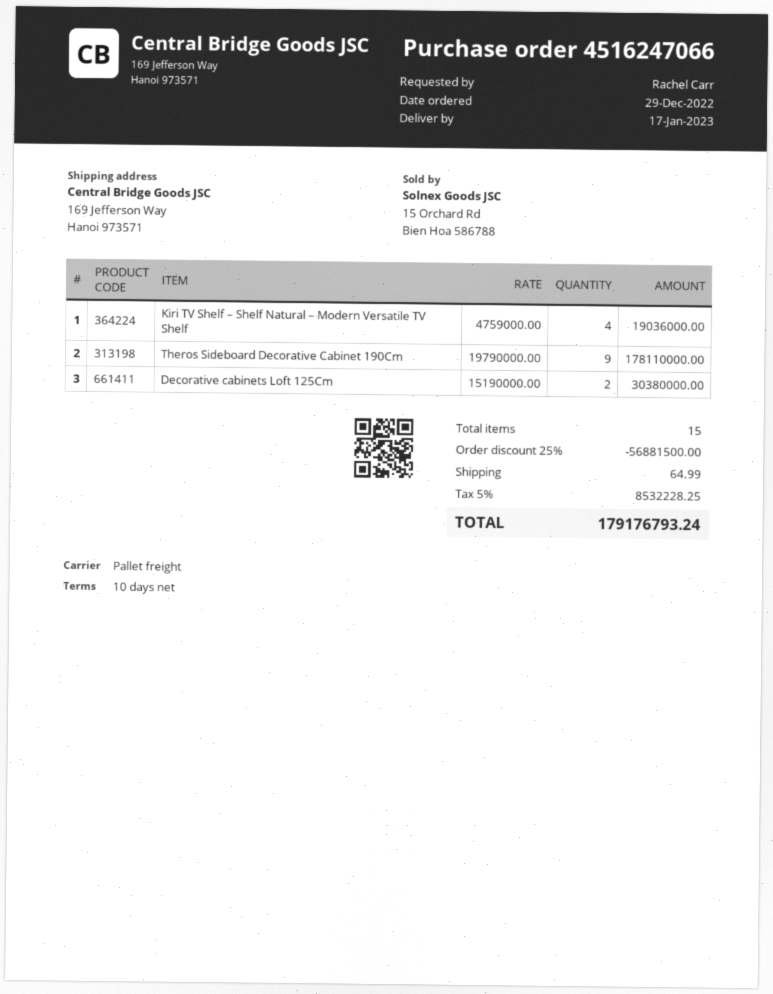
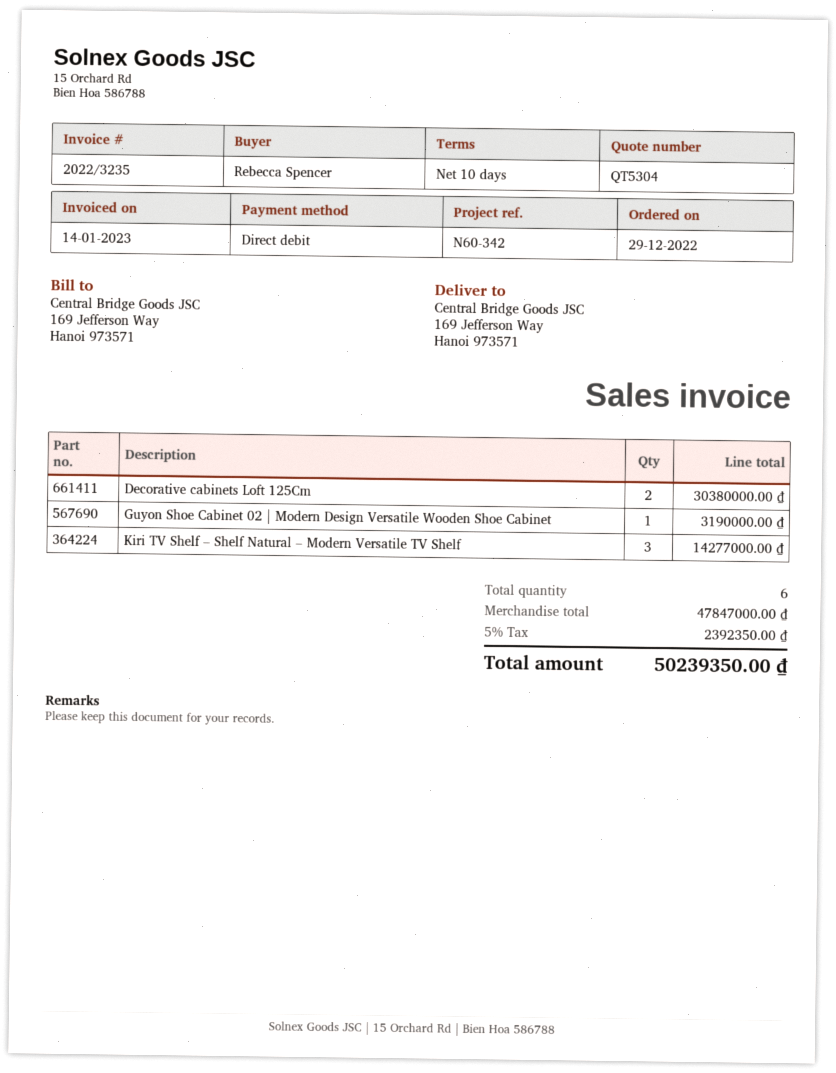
ordered by: Rachel Carr -> Rebecca Spencer
Kiri TV Shelf – Shelf Natural – Modern Versatile TV Shelf: 4 for 19036000.00 -> 3 for 14277000.00
Theros Sideboard Decorative Cabinet 190Cm: 9 for 178110000.00 -> none
Guyon Shoe Cabinet 02 | Modern Design Versatile Wooden Shoe Cabinet: none -> 1 for 3190000.00
total quantity: 15 -> 6
discount: 25% = 56881500.00 -> none
shipping: 64.99 -> none
tax: 5% = 8532228.25 -> 5% = 2392350.00
total: 179176793.24 -> 50239350.00

